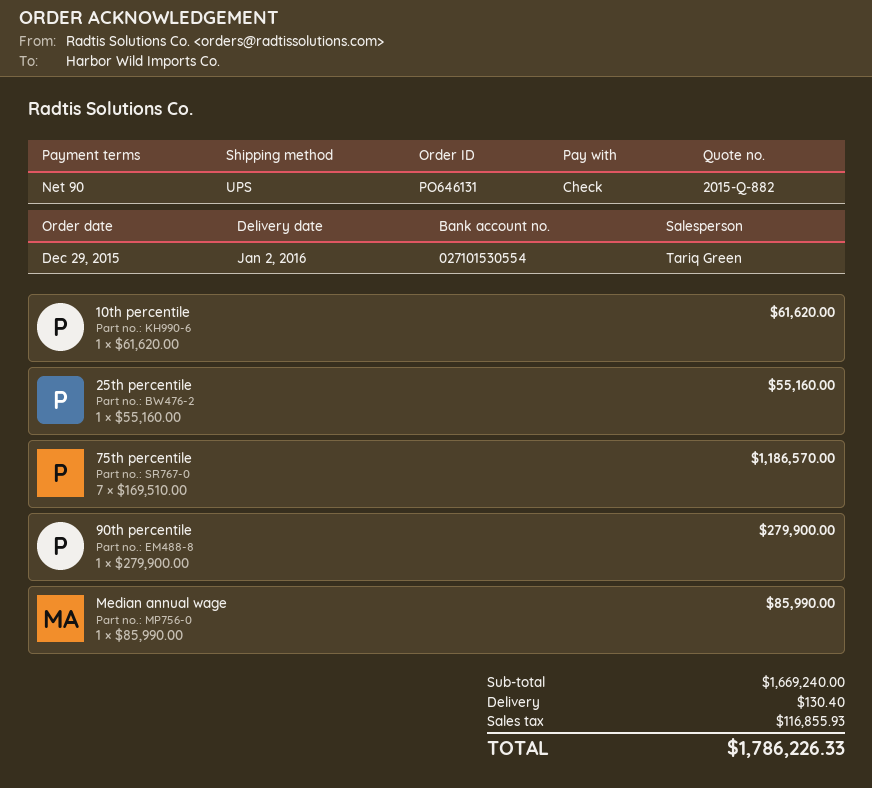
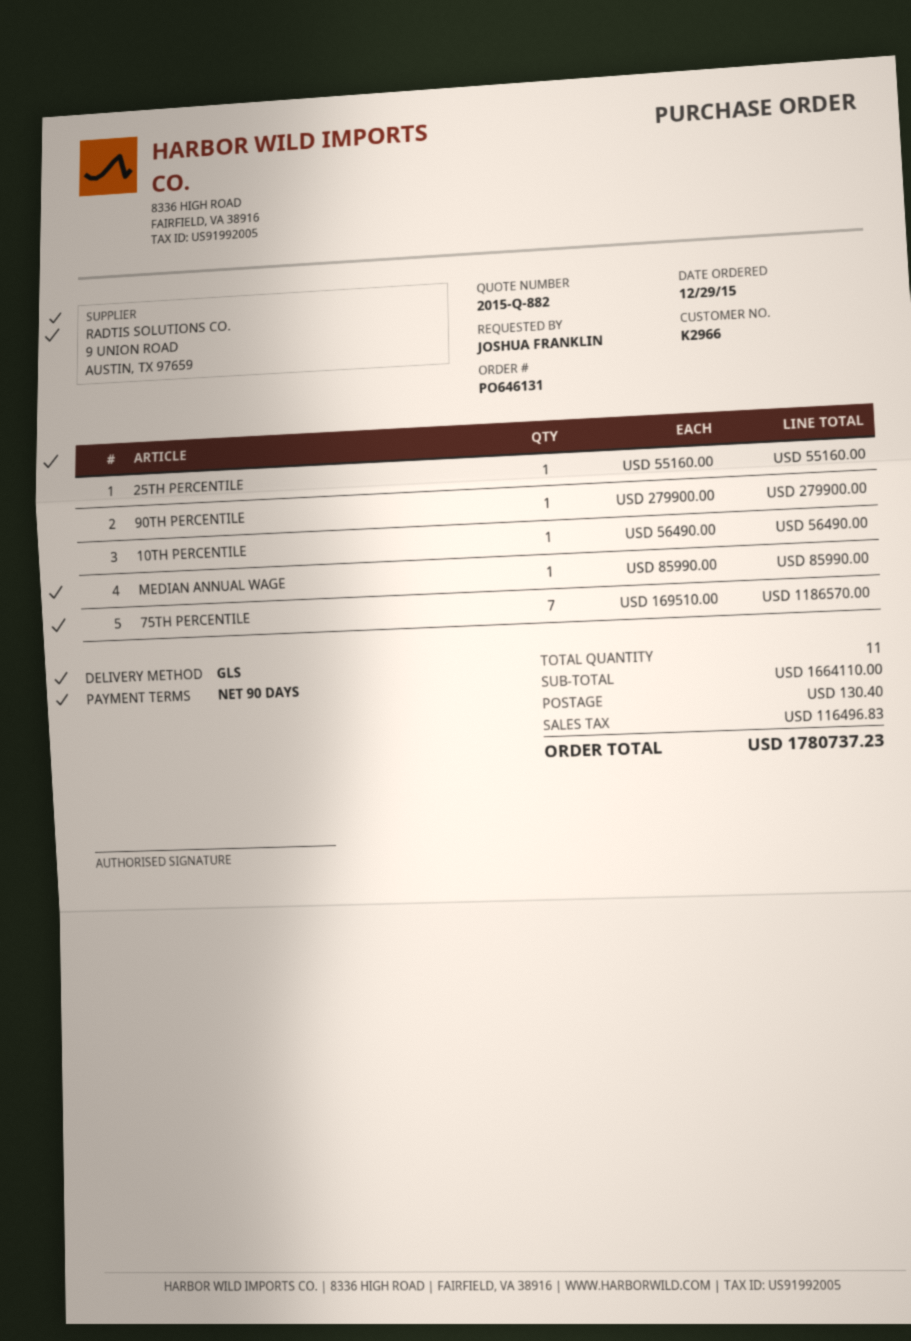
shipping method: UPS -> GLS
10th percentile: 1 x 61620.00 = 61620.00 -> 1 x 56490.00 = 56490.00
subtotal: 1669240.00 -> 1664110.00
tax: 116855.93 -> 116496.83
total: 1786226.33 -> 1780737.23

